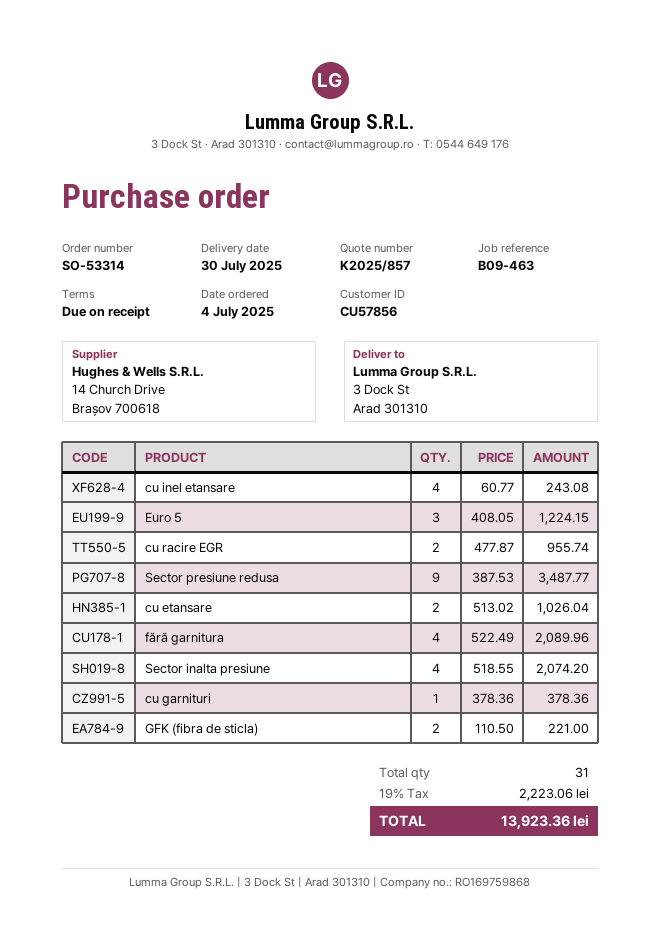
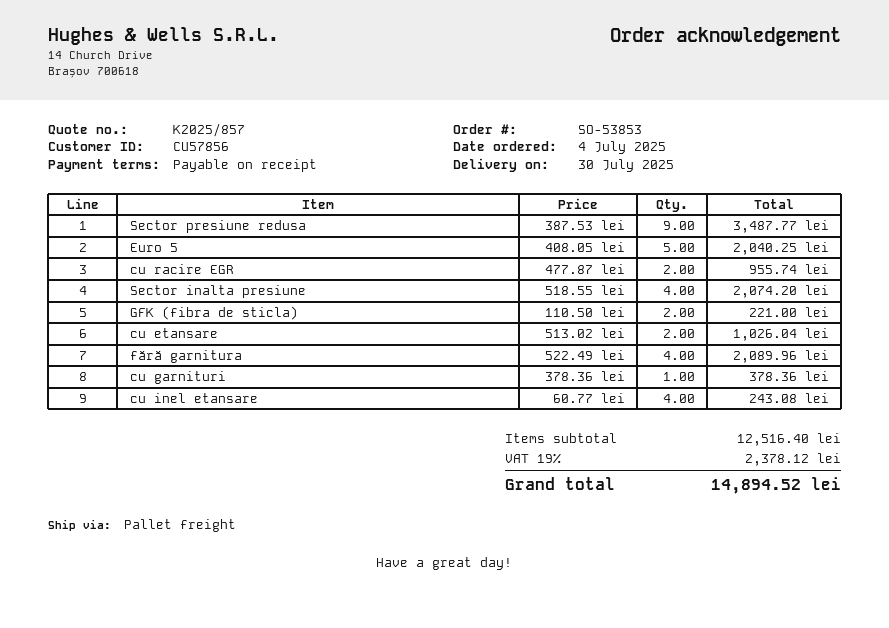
order number: SO-53314 -> SO-53853
Euro 5: 3 x 408.05 = 1224.15 -> 5 x 408.05 = 2040.25
tax: 19% = 2223.06 -> 19% = 2378.12
total: 13923.36 -> 14894.52

